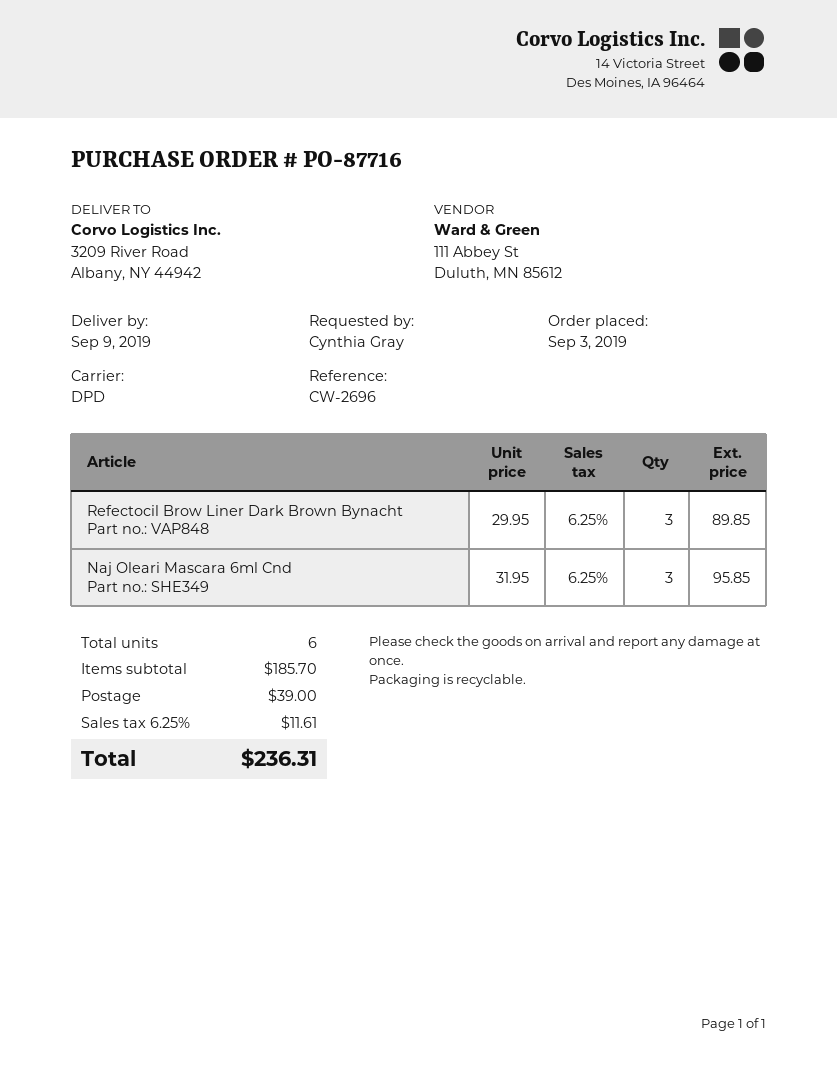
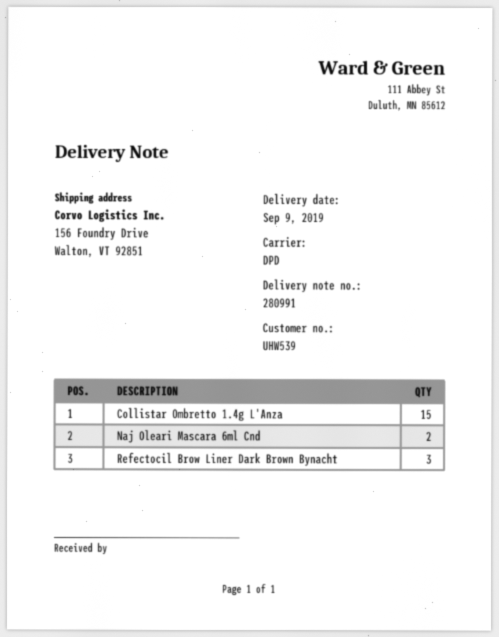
ship to: 3209 River Road, Albany, NY 44942 -> 156 Foundry Drive, Walton, VT 92851
Naj Oleari Mascara 6ml Cnd: 3 -> 2
Collistar Ombretto 1.4g L'Anza: none -> 15

